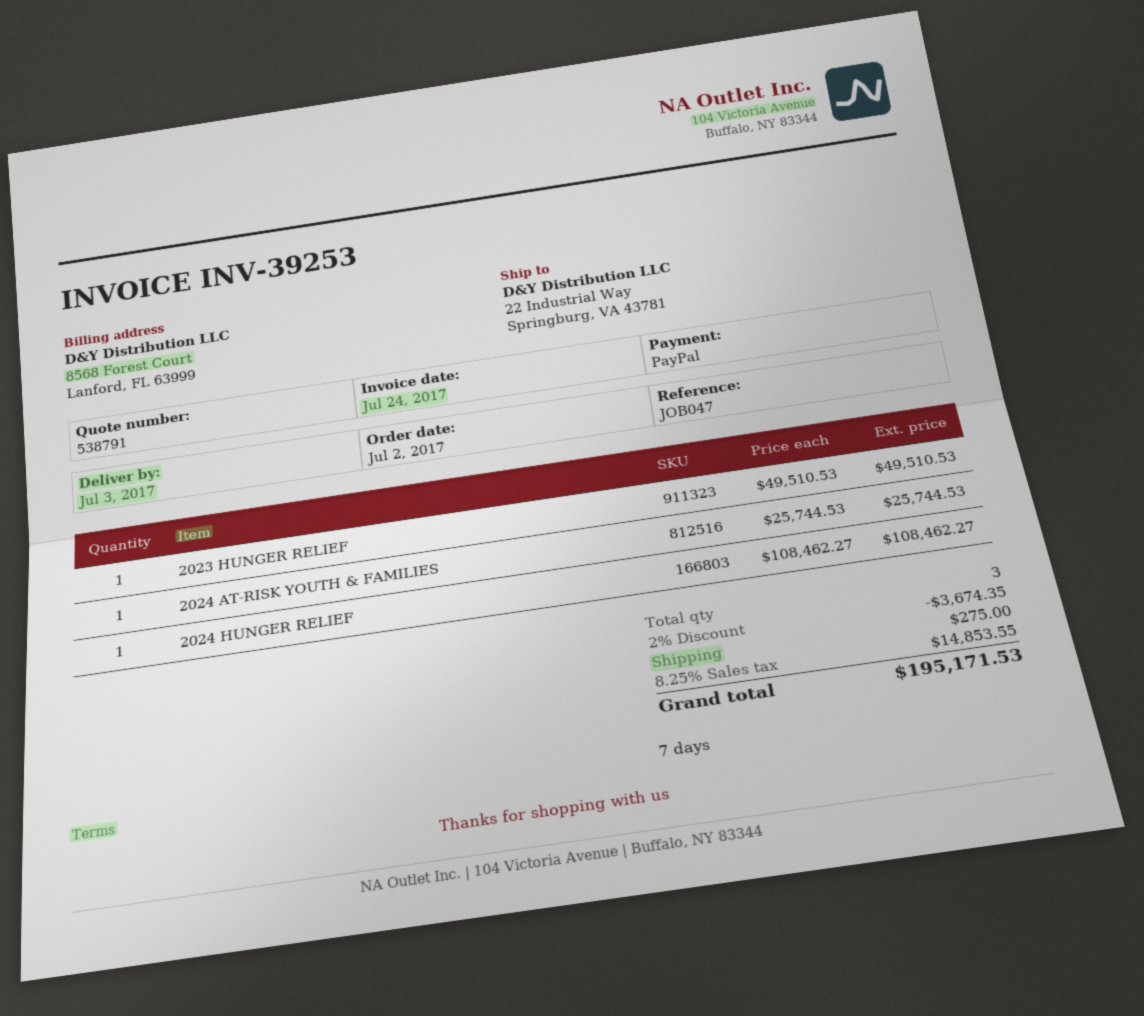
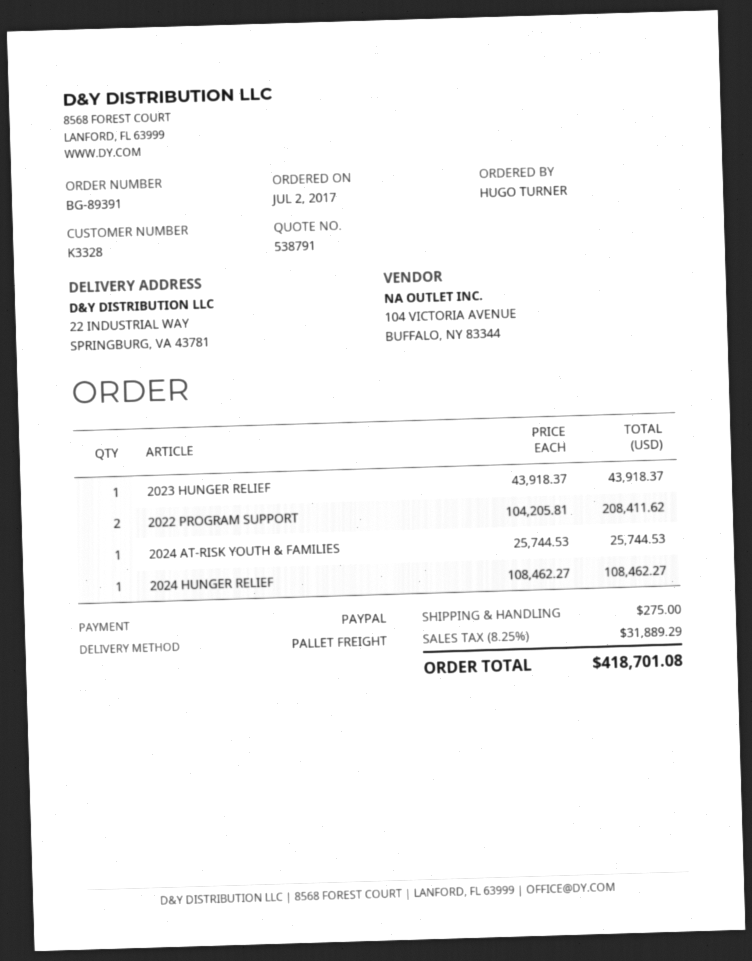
2023 HUNGER RELIEF: 1 x 49510.53 = 49510.53 -> 1 x 43918.37 = 43918.37
2022 PROGRAM SUPPORT: none -> 2 x 104205.81 = 208411.62
discount: 2% = 3674.35 -> none
tax: 8.25% = 14853.55 -> 8.25% = 31889.29
total: 195171.53 -> 418701.08

